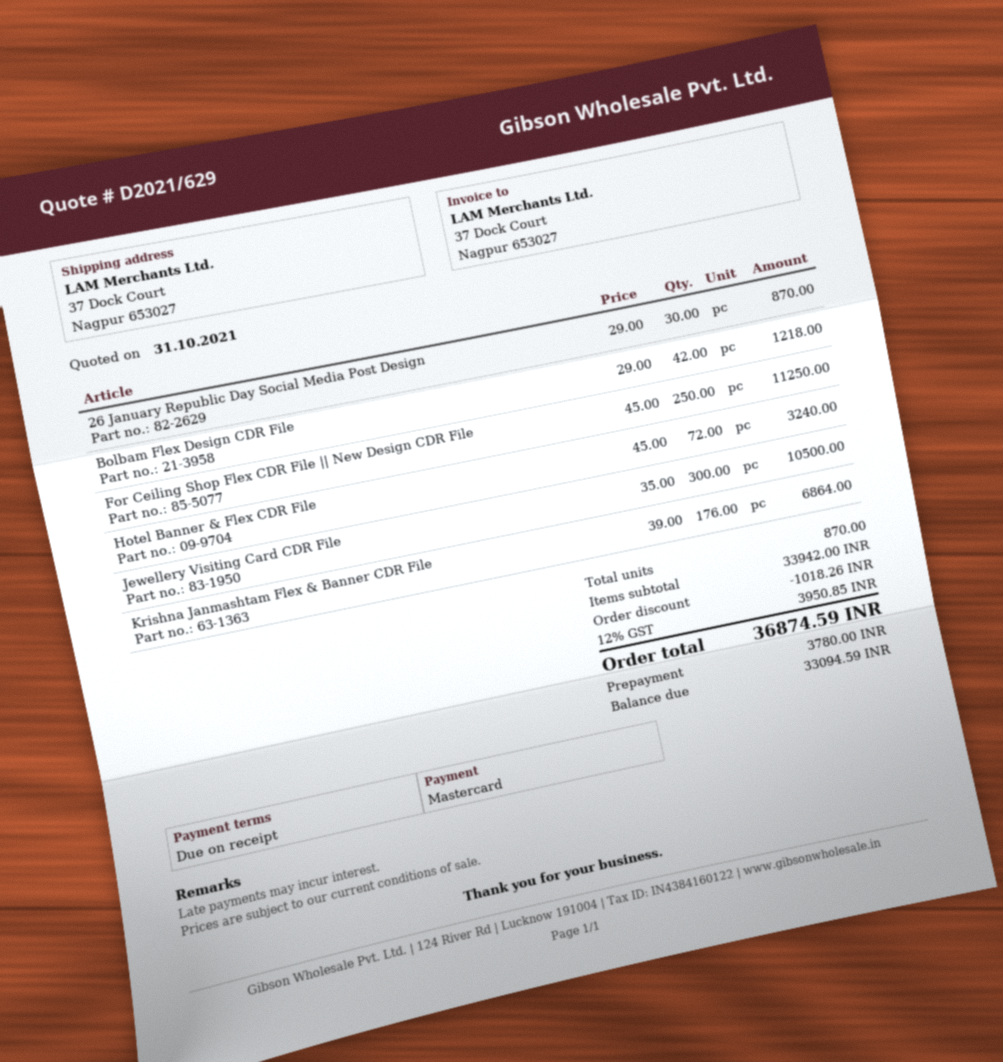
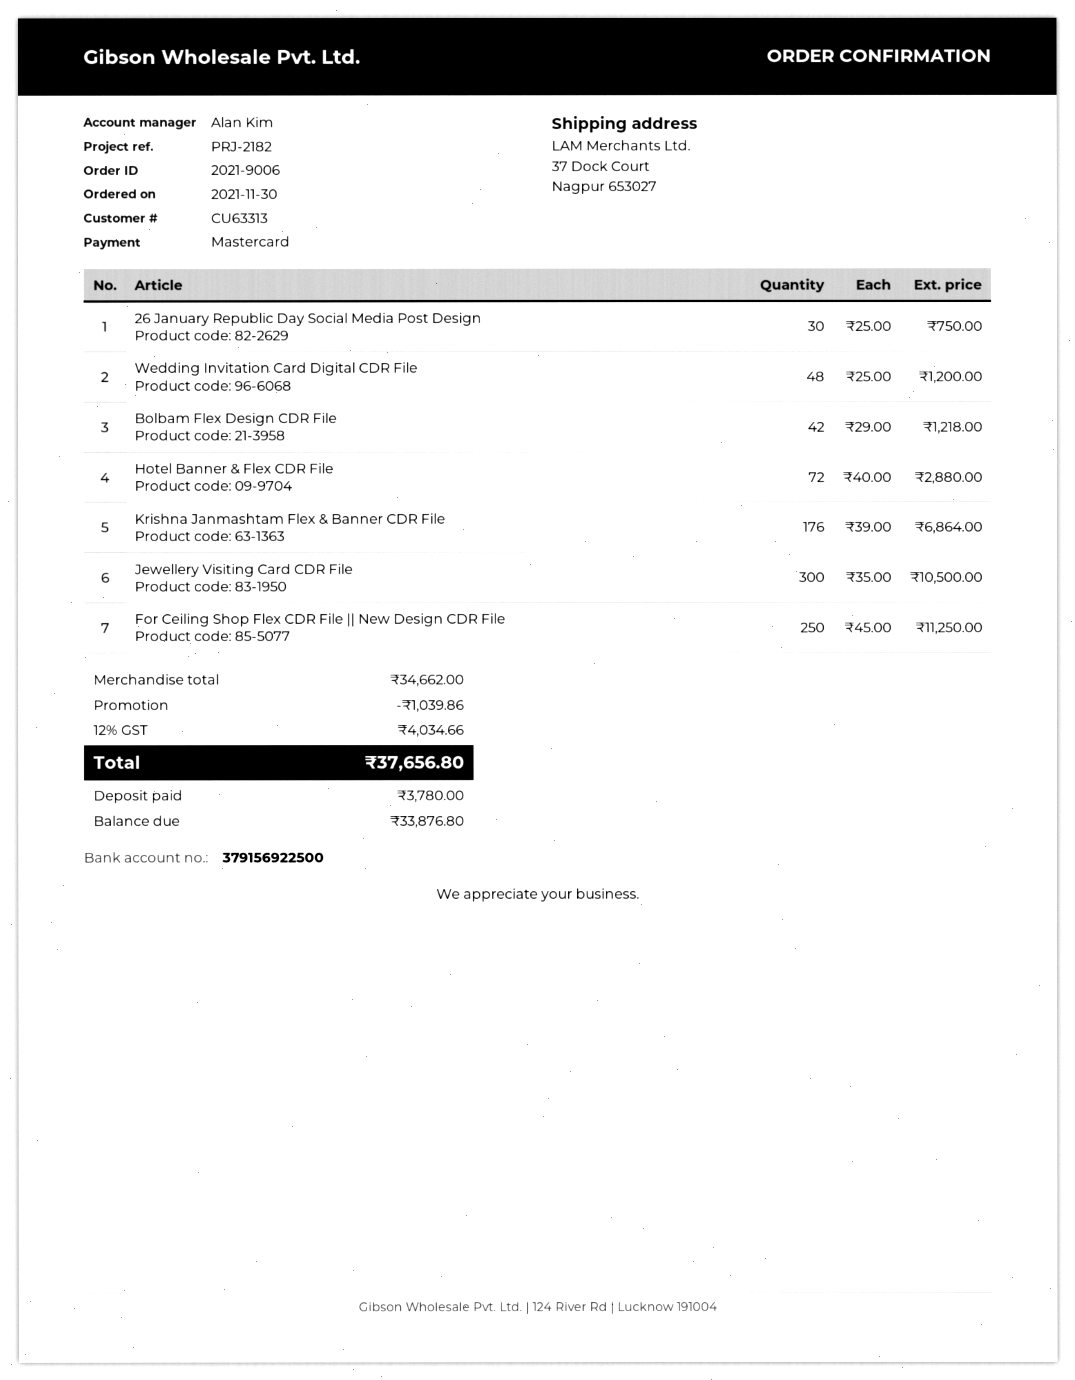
26 January Republic Day Social Media Post Design: 30 x 29.00 = 870.00 -> 30 x 25.00 = 750.00
Hotel Banner & Flex CDR File: 72 x 45.00 = 3240.00 -> 72 x 40.00 = 2880.00
Wedding Invitation Card Digital CDR File: none -> 48 x 25.00 = 1200.00
subtotal: 33942.00 -> 34662.00
discount: 1018.26 -> 1039.86
tax: 12% = 3950.85 -> 12% = 4034.66
total: 36874.59 -> 37656.80
balance: 33094.59 -> 33876.80

